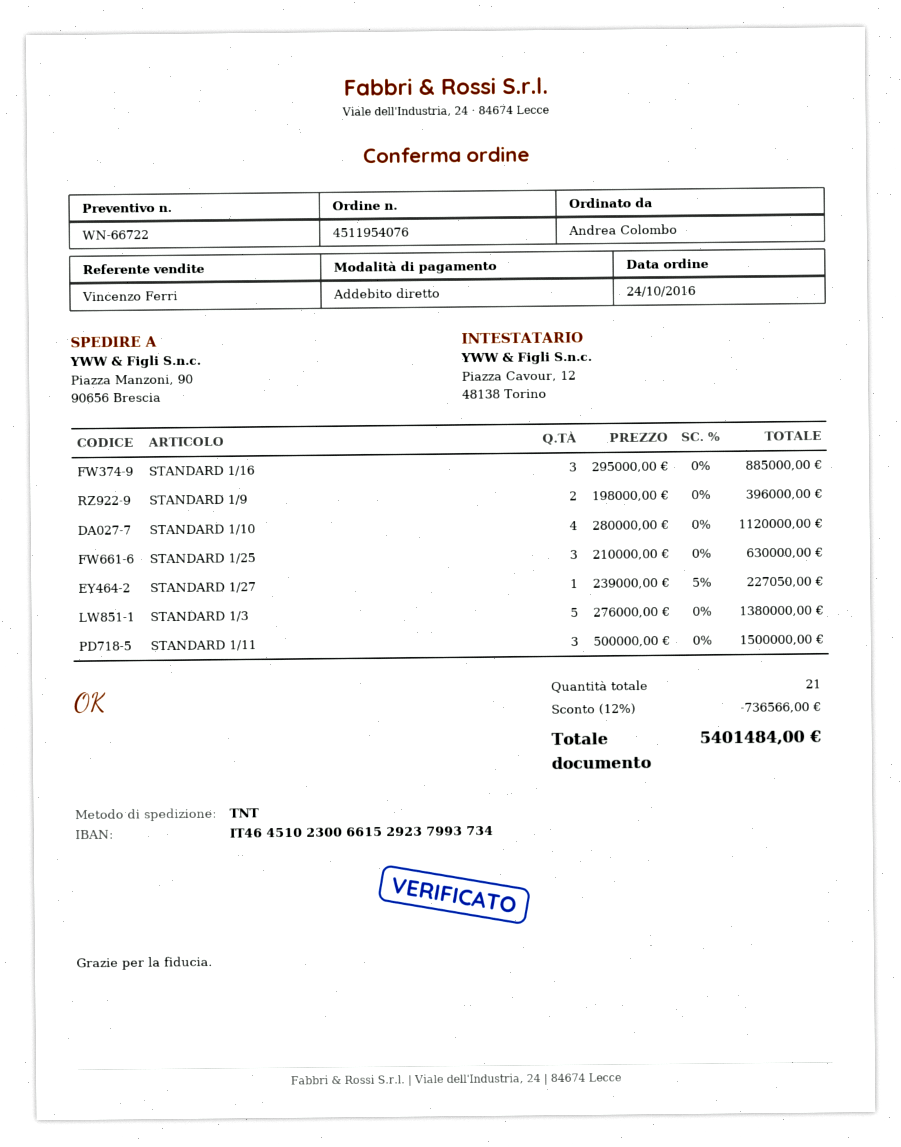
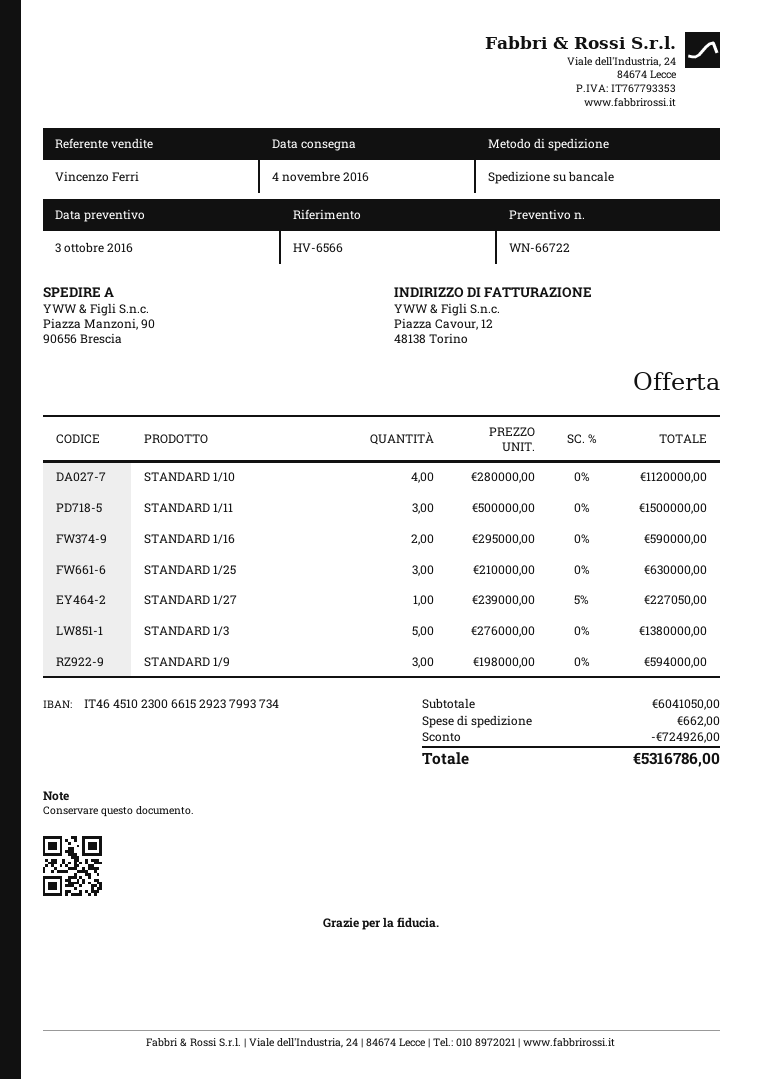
shipping method: TNT -> pallet freight
STANDARD 1/16: 3 x 295000.00 = 885000.00 -> 2 x 295000.00 = 590000.00
STANDARD 1/9: 2 x 198000.00 = 396000.00 -> 3 x 198000.00 = 594000.00
discount: 736566.00 -> 724926.00
shipping: none -> 662.00
total: 5401484.00 -> 5316786.00

